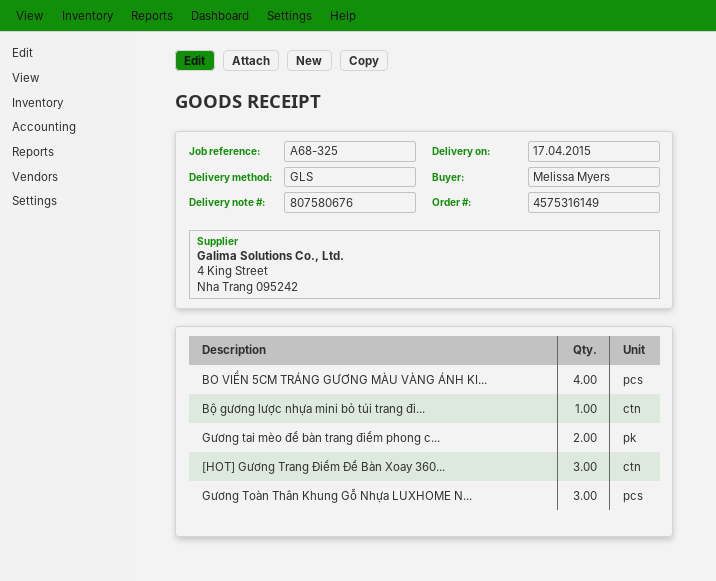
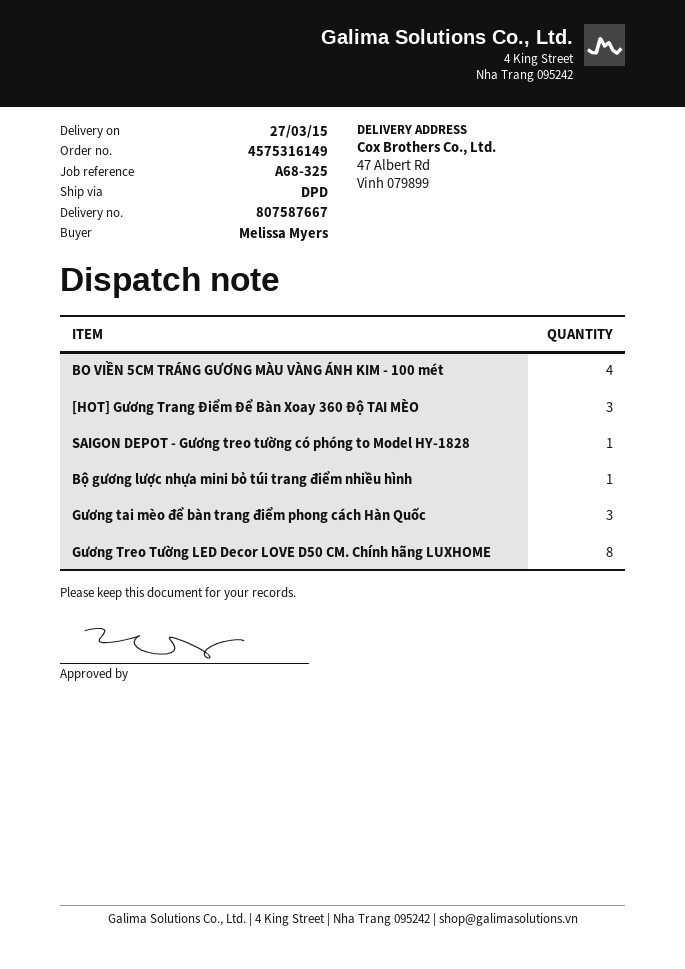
delivery note number: 807580676 -> 807587667
delivery date: 2015-04-17 -> 2015-03-27
shipping method: GLS -> DPD
Gương tai mèo để bàn trang điểm phong c...: 2 -> 3
Gương Toàn Thân Khung Gỗ Nhựa LUXHOME N...: 3 -> none
SAIGON DEPOT - Gương treo tường có phóng to Model HY-1828: none -> 1
Gương Treo Tường LED Decor LOVE D50 CM. Chính hãng LUXHOME: none -> 8

